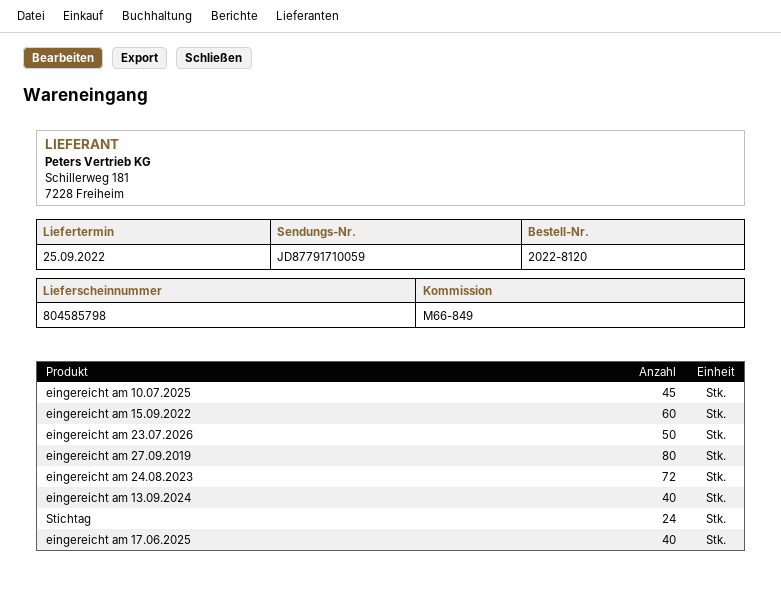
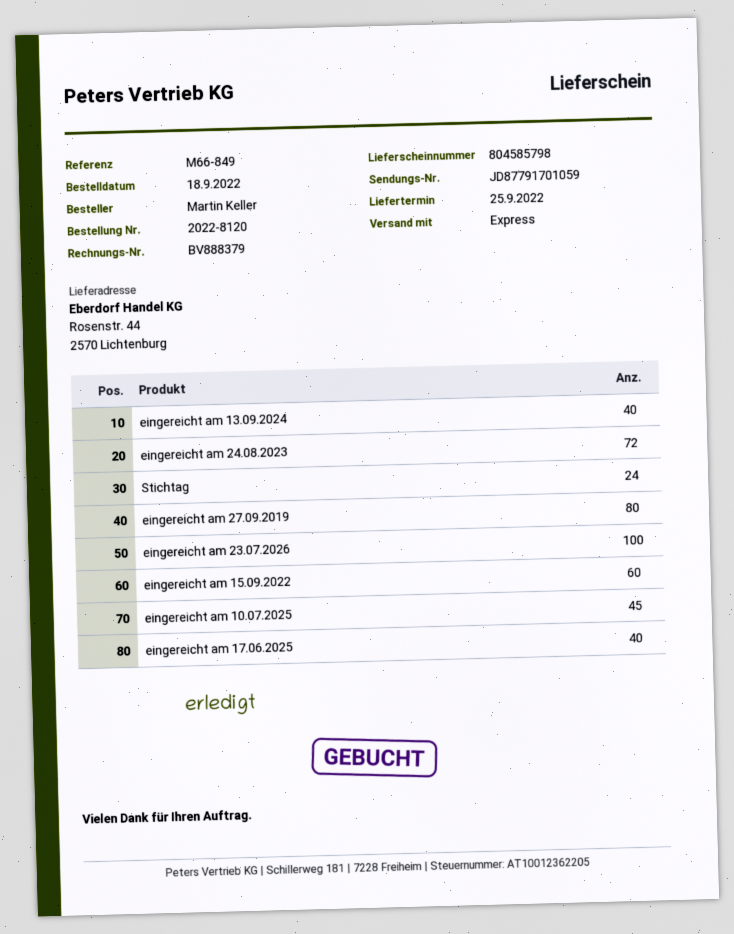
tracking number: JD87791710059 -> JD87791701059
eingereicht am 23.07.2026: 50 -> 100

